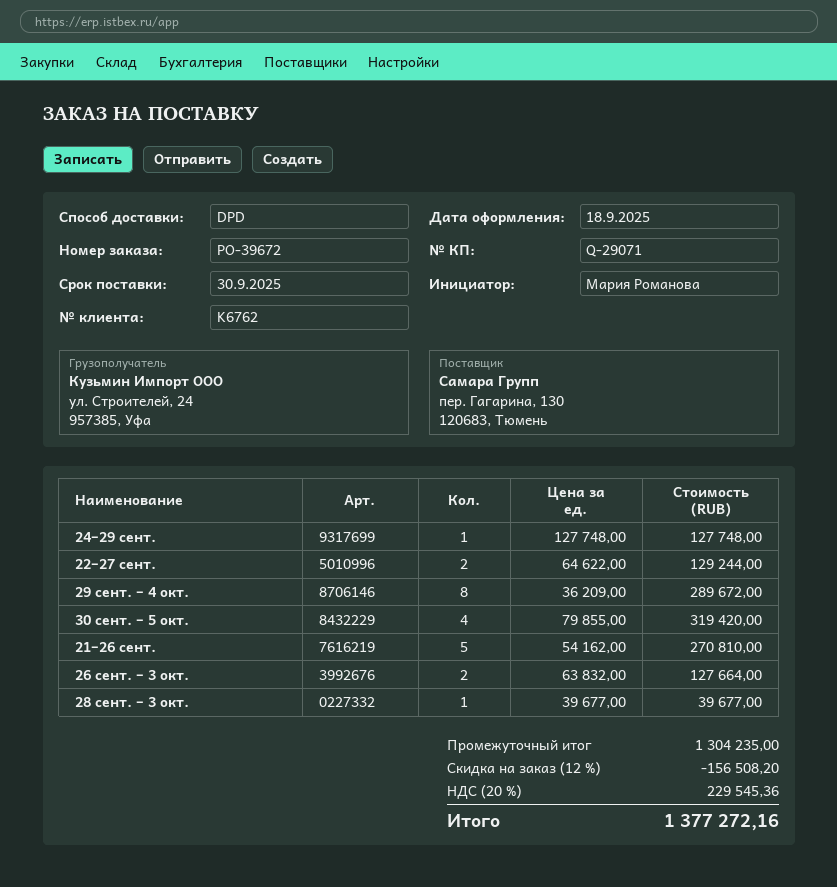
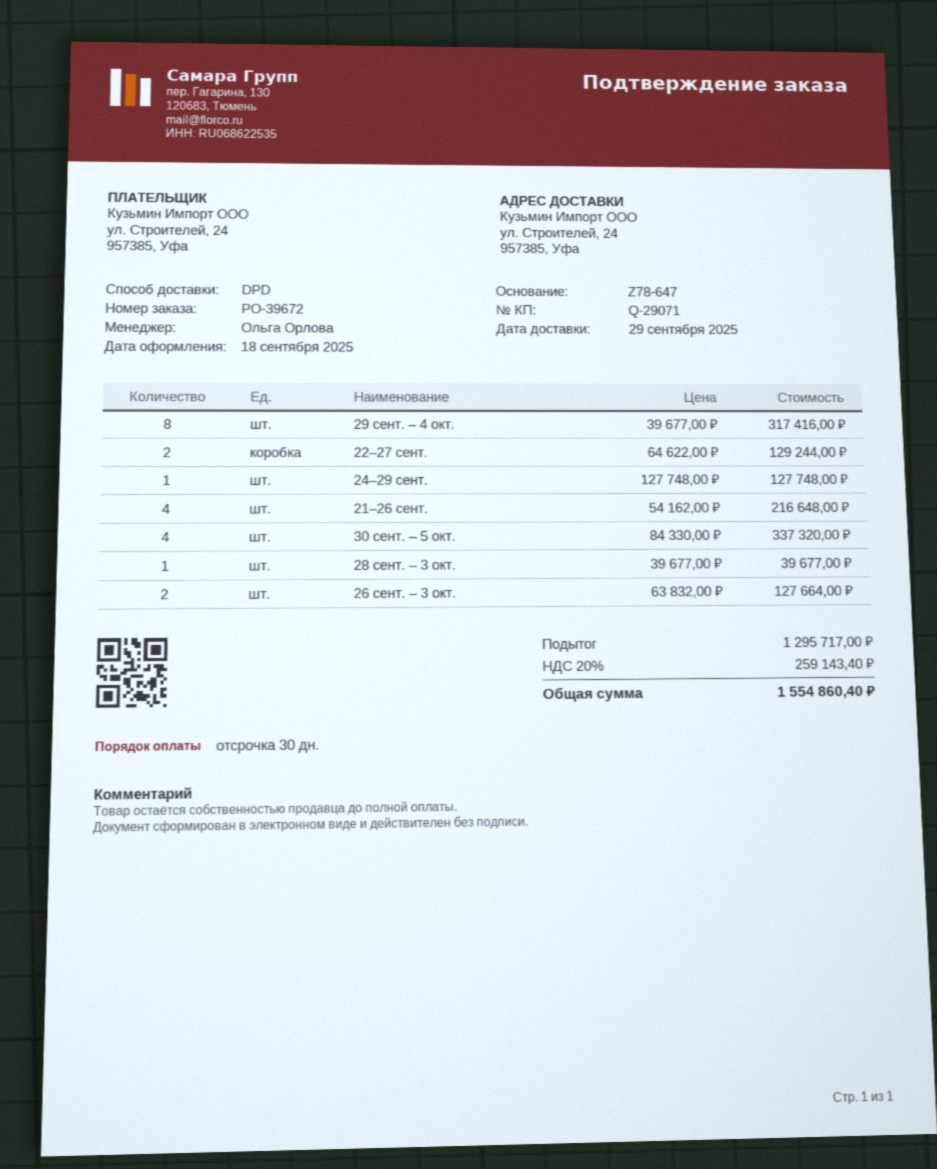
delivery date: 2025-09-30 -> 2025-09-29
29 сент. – 4 окт.: 8 x 36209.00 = 289672.00 -> 8 x 39677.00 = 317416.00
30 сент. – 5 окт.: 4 x 79855.00 = 319420.00 -> 4 x 84330.00 = 337320.00
21–26 сент.: 5 x 54162.00 = 270810.00 -> 4 x 54162.00 = 216648.00
subtotal: 1304235.00 -> 1295717.00
discount: 12% = 156508.20 -> none
tax: 20% = 229545.36 -> 20% = 259143.40
total: 1377272.16 -> 1554860.40

